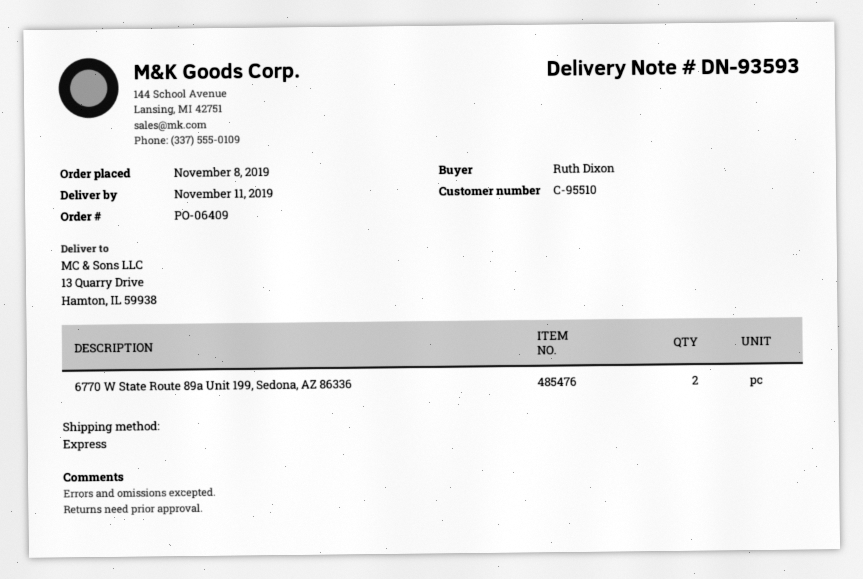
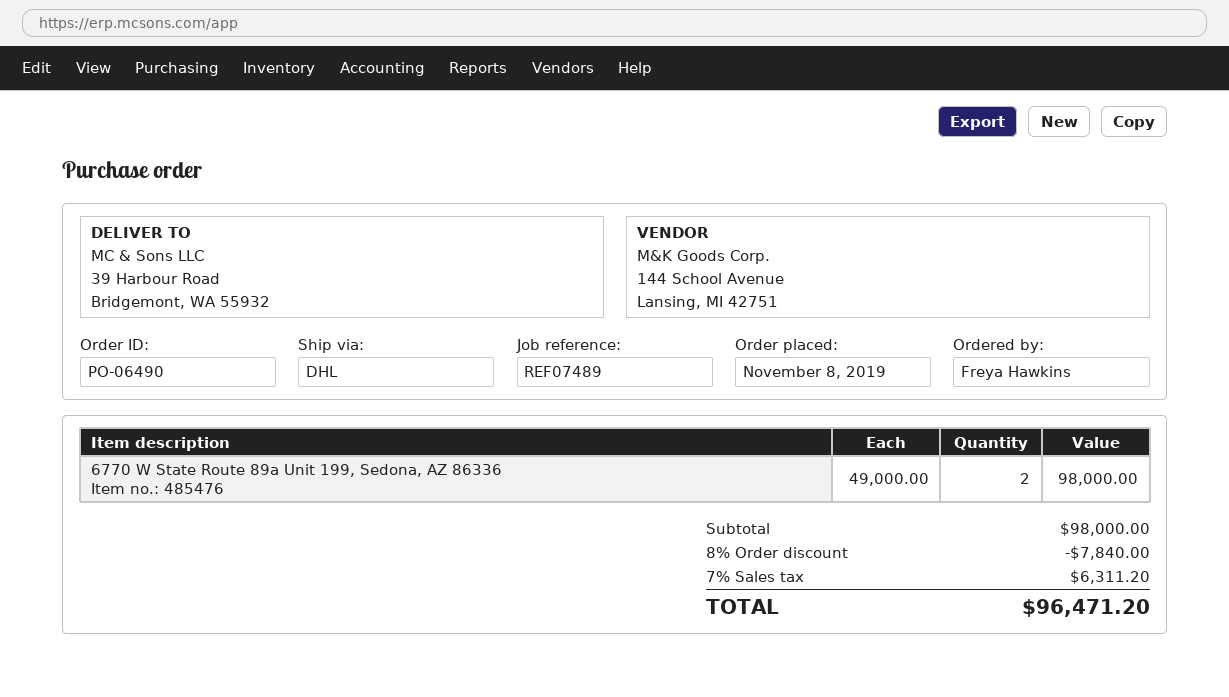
order number: PO-06409 -> PO-06490
ordered by: Ruth Dixon -> Freya Hawkins
shipping method: express -> DHL
ship to: 13 Quarry Drive, Hamton, IL 59938 -> 39 Harbour Road, Bridgemont, WA 55932

